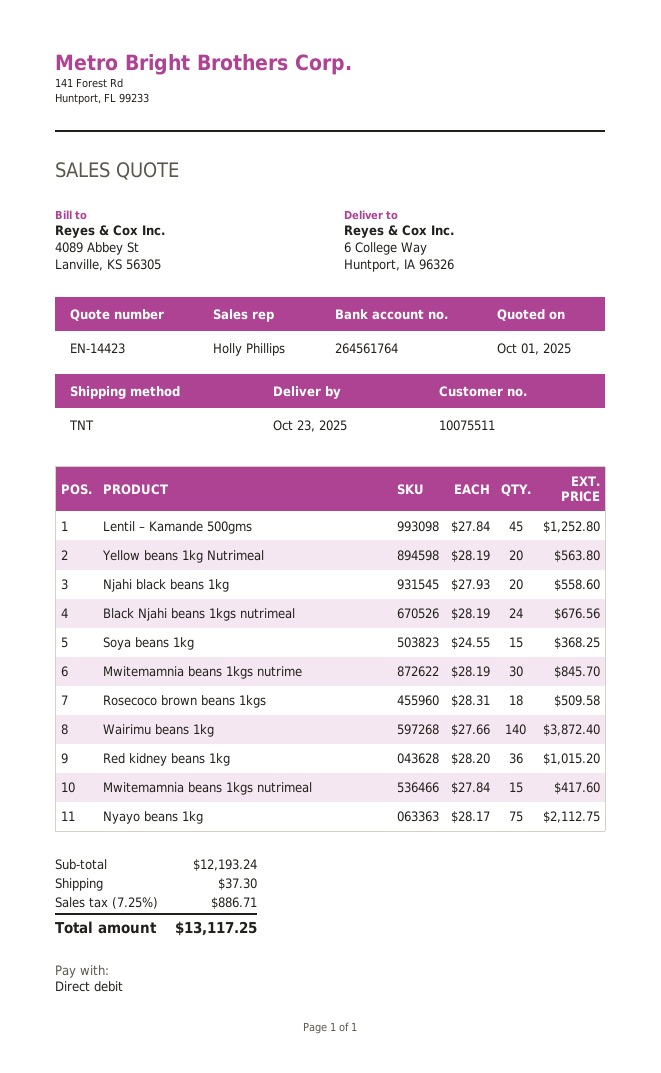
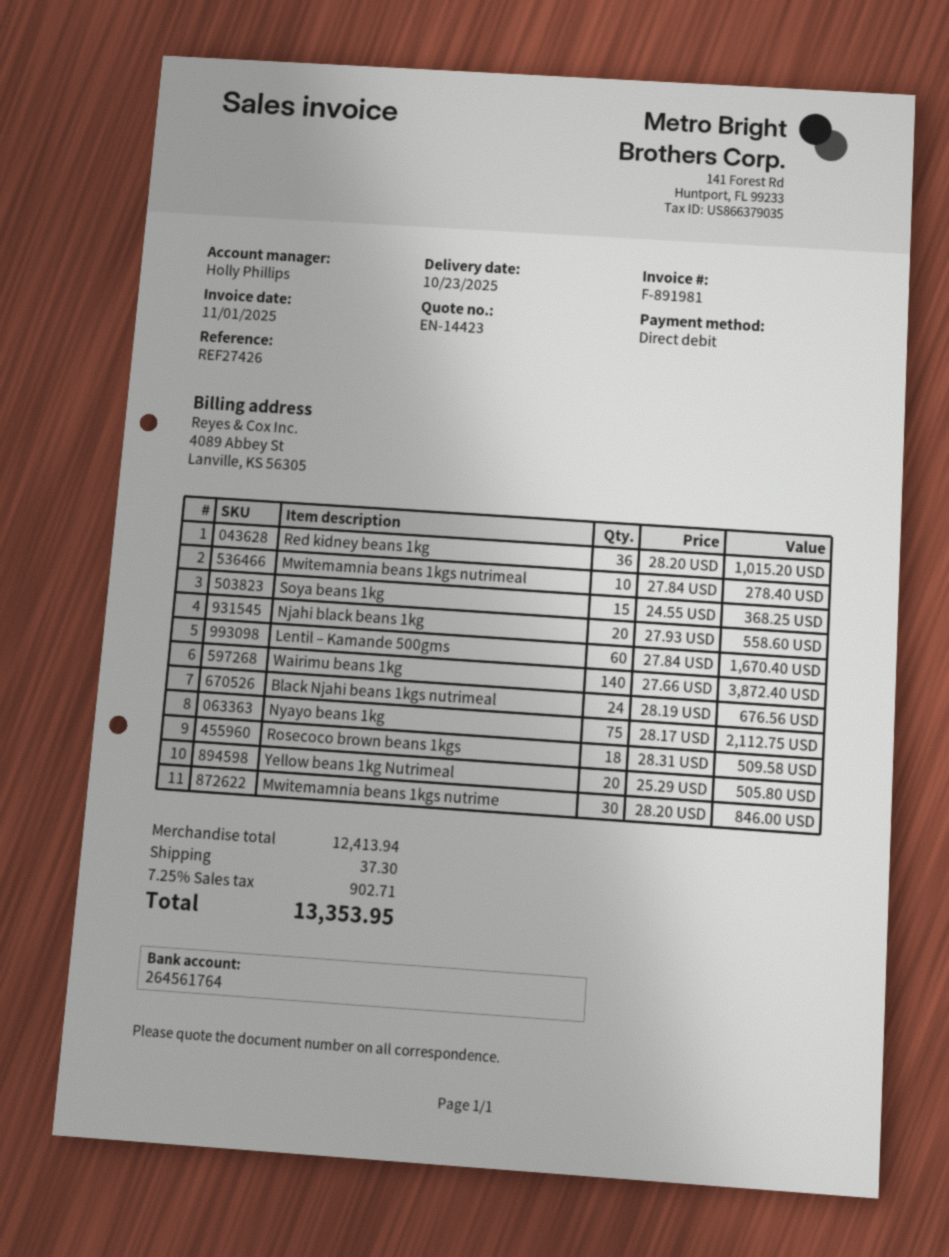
Lentil – Kamande 500gms: 45 x 27.84 = 1252.80 -> 60 x 27.84 = 1670.40
Yellow beans 1kg Nutrimeal: 20 x 28.19 = 563.80 -> 20 x 25.29 = 505.80
Mwitemamnia beans 1kgs nutrime: 30 x 28.19 = 845.70 -> 30 x 28.20 = 846.00
Mwitemamnia beans 1kgs nutrimeal: 15 x 27.84 = 417.60 -> 10 x 27.84 = 278.40
subtotal: 12193.24 -> 12413.94
tax: 7.25% = 886.71 -> 7.25% = 902.71
total: 13117.25 -> 13353.95

